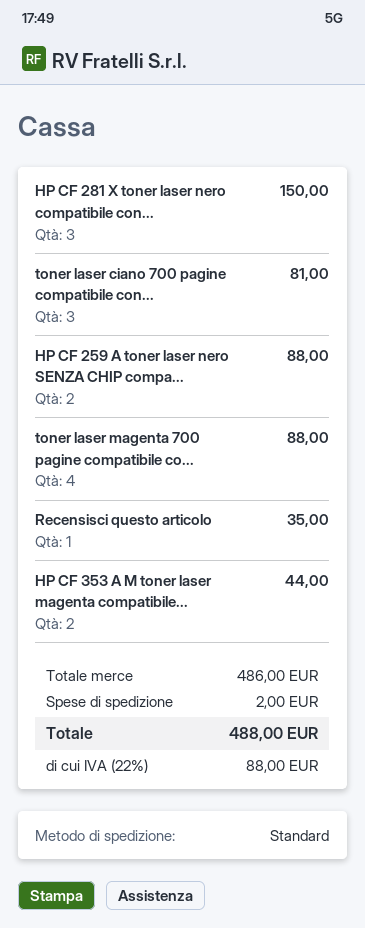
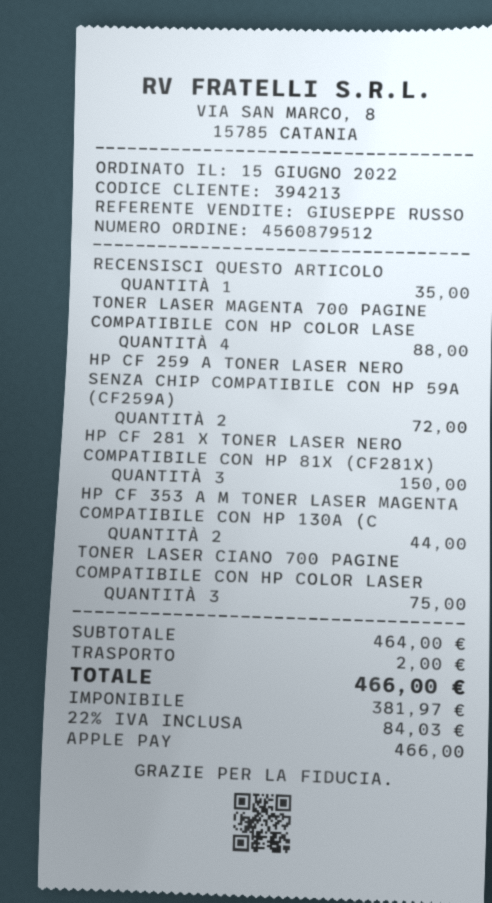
toner laser ciano 700 pagine compatibile con...: 3 for 81.00 -> 3 for 75.00
HP CF 259 A toner laser nero SENZA CHIP compa...: 2 for 88.00 -> 2 for 72.00
subtotal: 486.00 -> 464.00
tax: 22% = 88.00 -> 22% = 84.03
total: 488.00 -> 466.00

